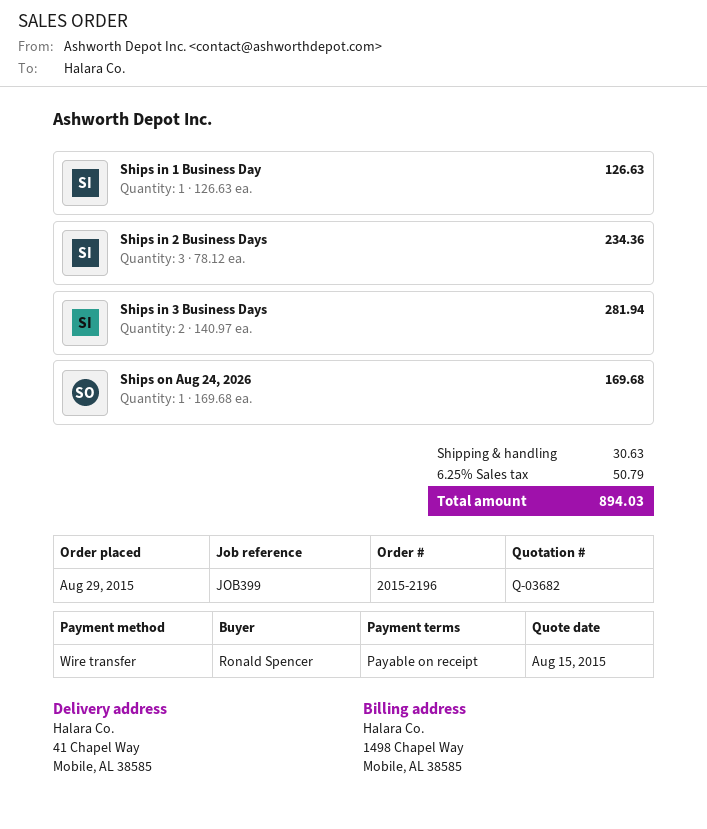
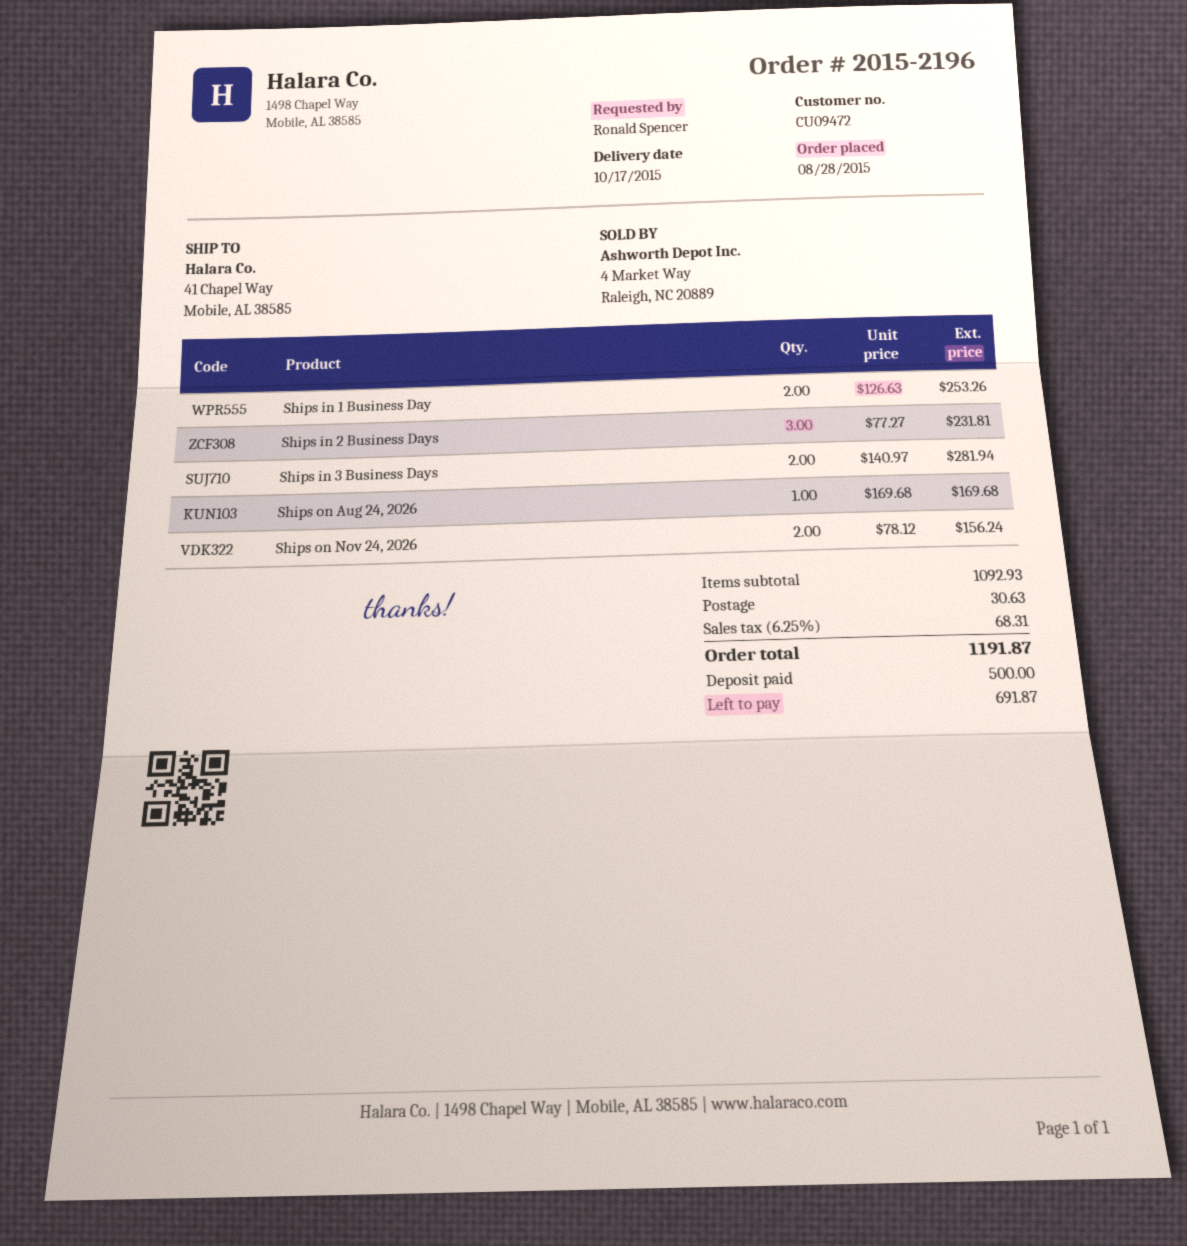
order date: 2015-08-29 -> 2015-08-28
Ships in 1 Business Day: 1 x 126.63 = 126.63 -> 2 x 126.63 = 253.26
Ships in 2 Business Days: 3 x 78.12 = 234.36 -> 3 x 77.27 = 231.81
Ships on Nov 24, 2026: none -> 2 x 78.12 = 156.24
tax: 6.25% = 50.79 -> 6.25% = 68.31
total: 894.03 -> 1191.87

